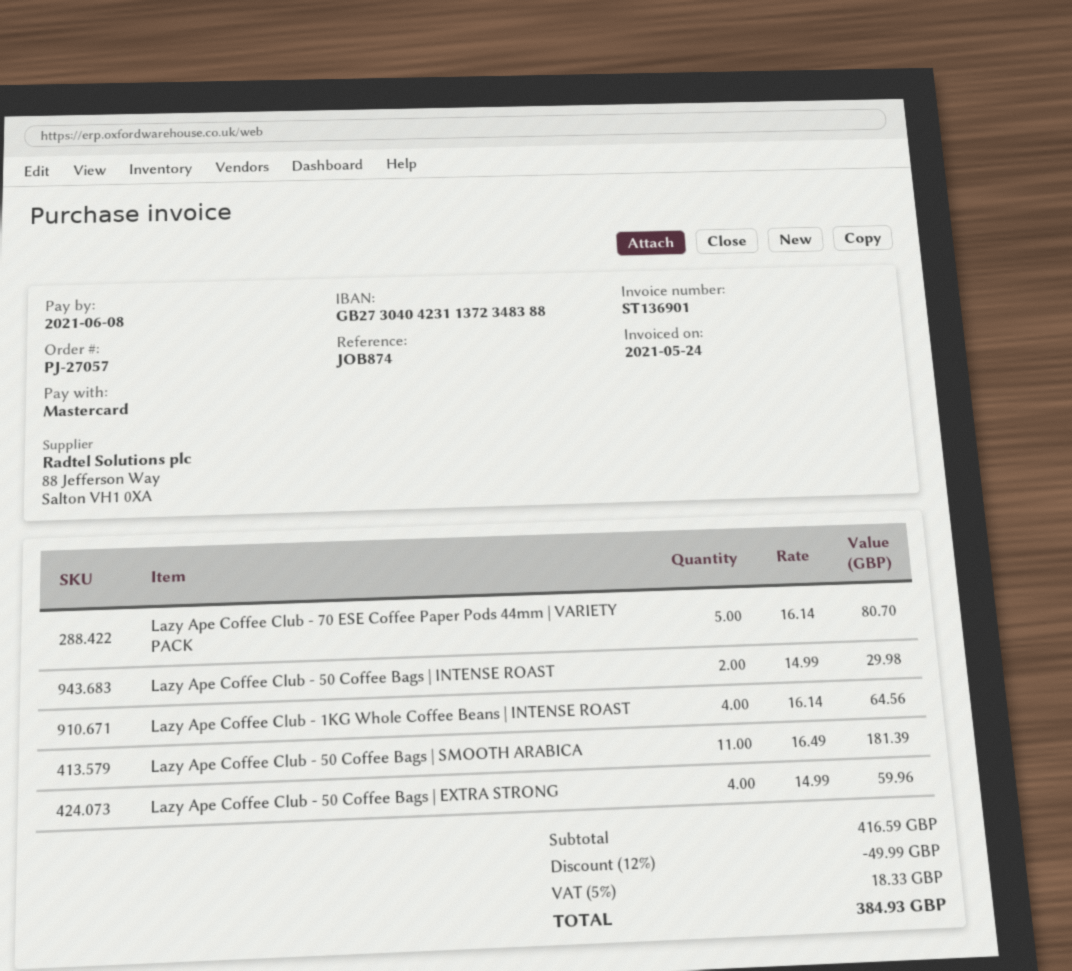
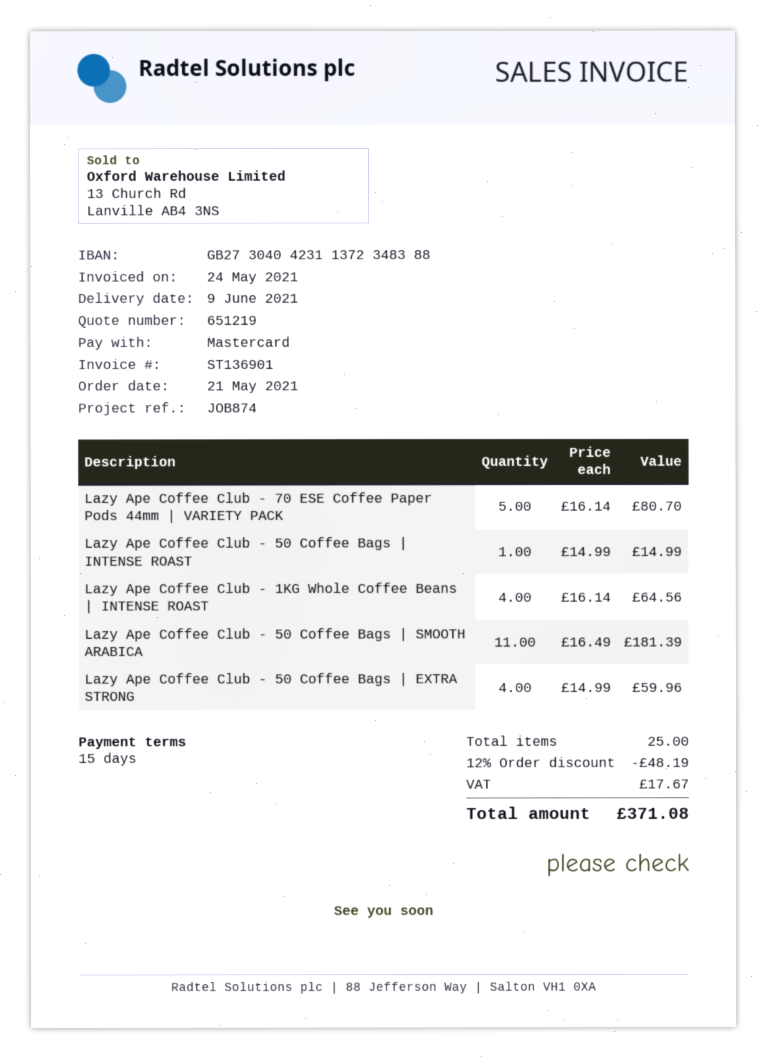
Lazy Ape Coffee Club - 50 Coffee Bags | INTENSE ROAST: 2 x 14.99 = 29.98 -> 1 x 14.99 = 14.99
discount: 12% = 49.99 -> 12% = 48.19
tax: 18.33 -> 17.67
total: 384.93 -> 371.08

